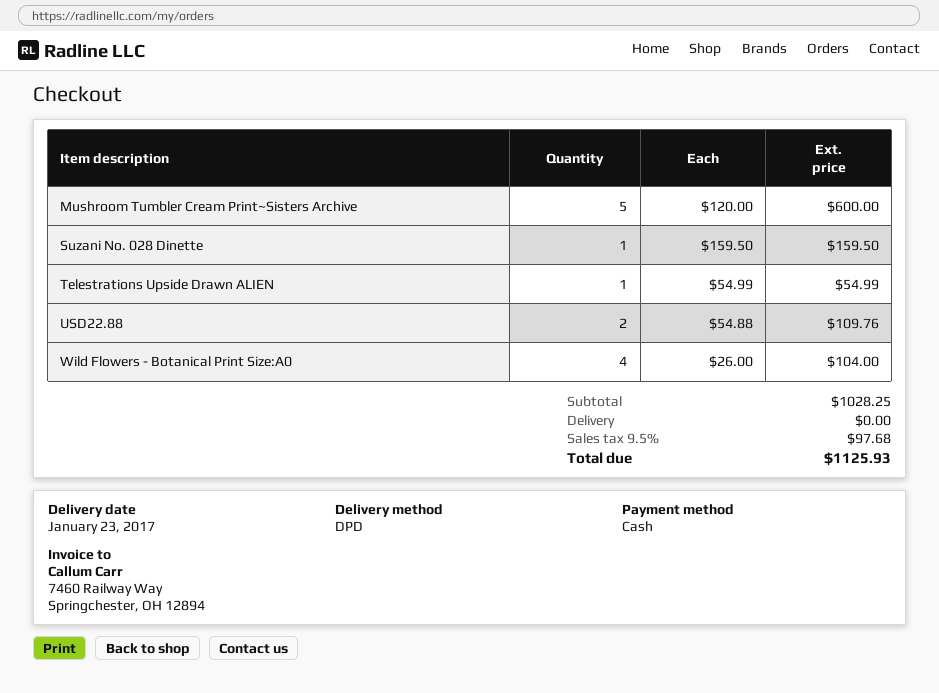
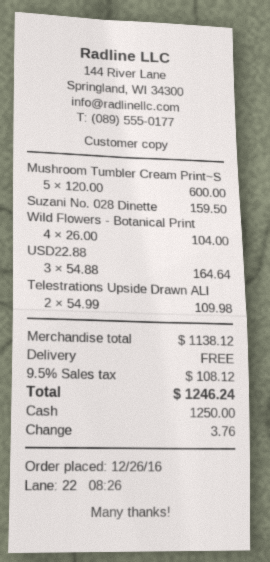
Telestrations Upside Drawn ALIEN: 1 x 54.99 = 54.99 -> 2 x 54.99 = 109.98
USD22.88: 2 x 54.88 = 109.76 -> 3 x 54.88 = 164.64
subtotal: 1028.25 -> 1138.12
tax: 9.5% = 97.68 -> 9.5% = 108.12
total: 1125.93 -> 1246.24

